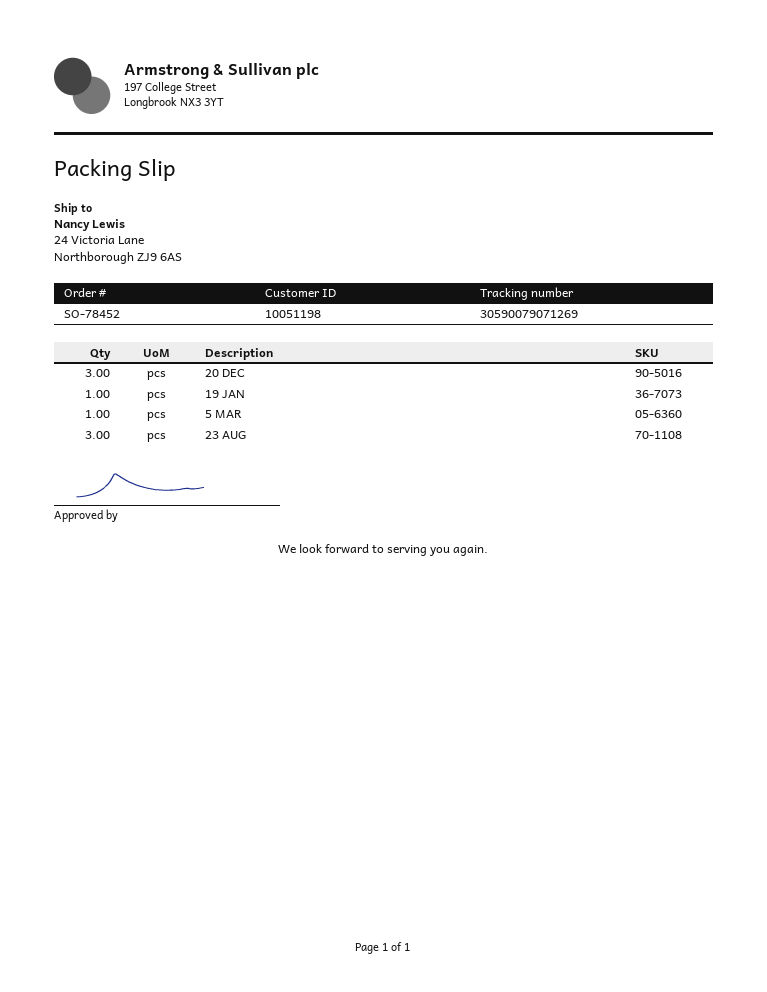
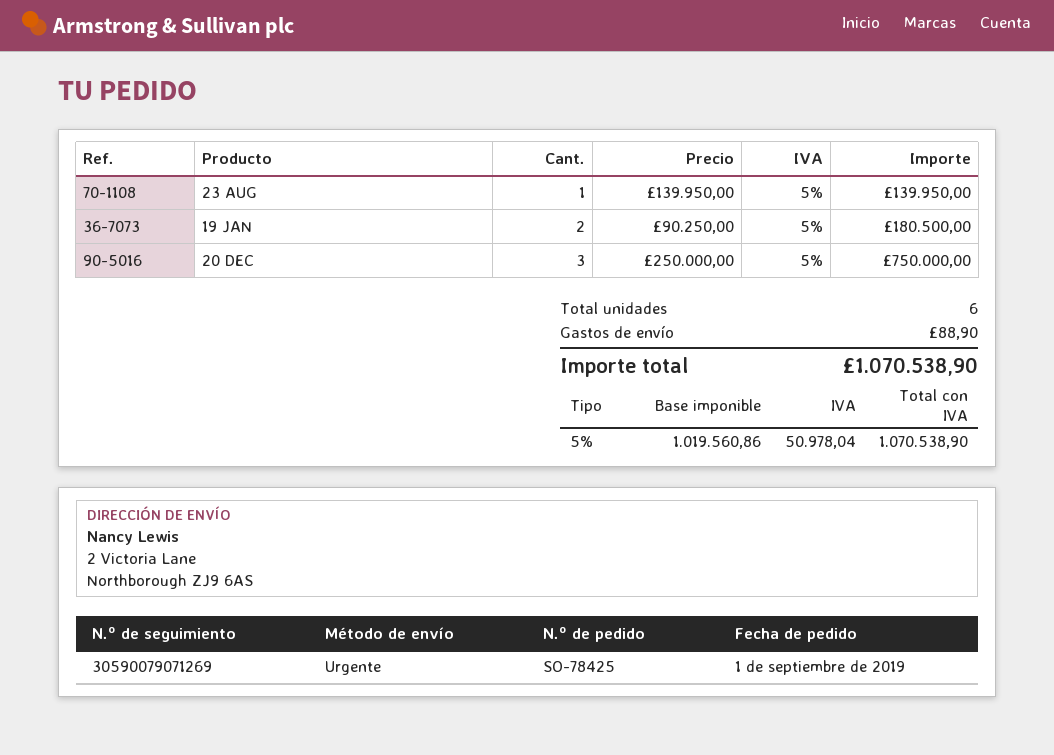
order number: SO-78452 -> SO-78425
ship to: 24 Victoria Lane, Northborough ZJ9 6AS -> 2 Victoria Lane, Northborough ZJ9 6AS
19 JAN: 1 -> 2
5 MAR: 1 -> none
23 AUG: 3 -> 1

